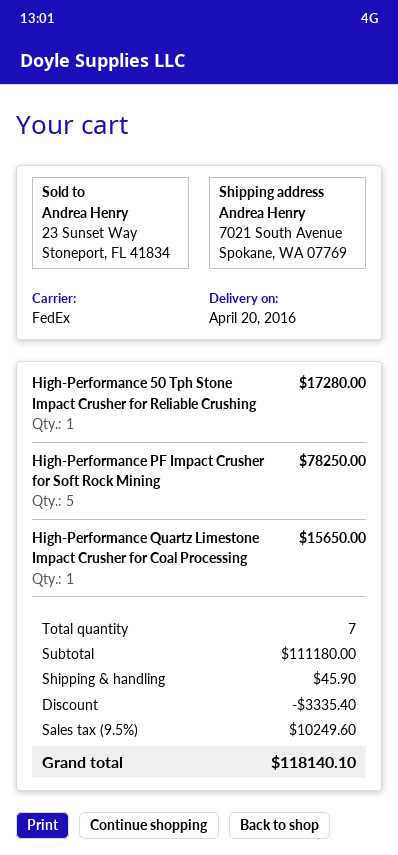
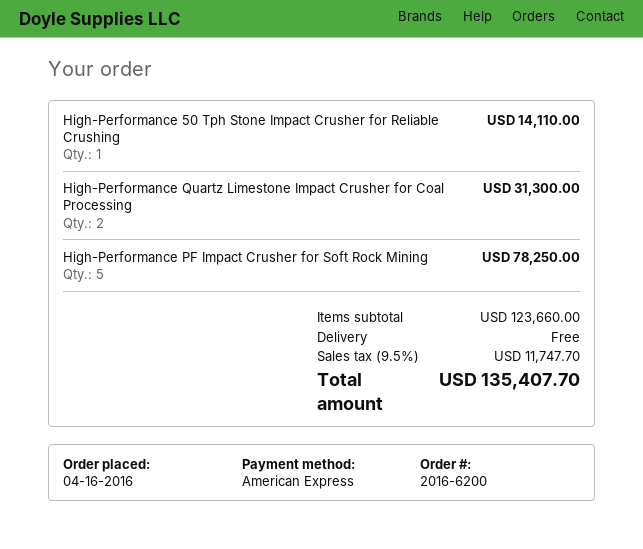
High-Performance 50 Tph Stone Impact Crusher for Reliable Crushing: 1 for 17280.00 -> 1 for 14110.00
High-Performance Quartz Limestone Impact Crusher for Coal Processing: 1 for 15650.00 -> 2 for 31300.00
subtotal: 111180.00 -> 123660.00
discount: 3335.40 -> none
shipping: 45.90 -> 0.00
tax: 9.5% = 10249.60 -> 9.5% = 11747.70
total: 118140.10 -> 135407.70

